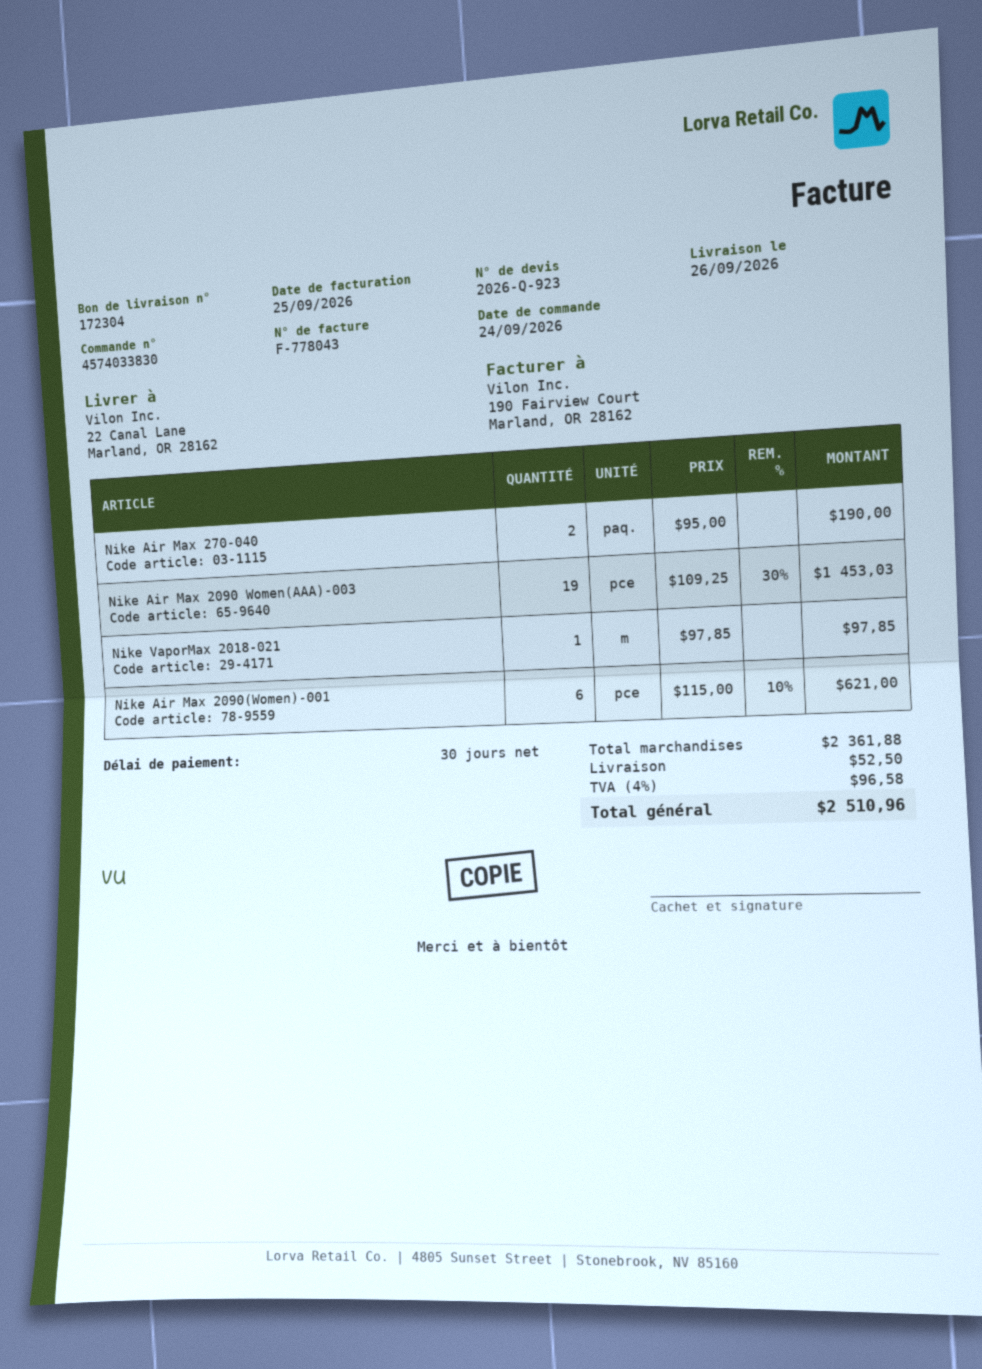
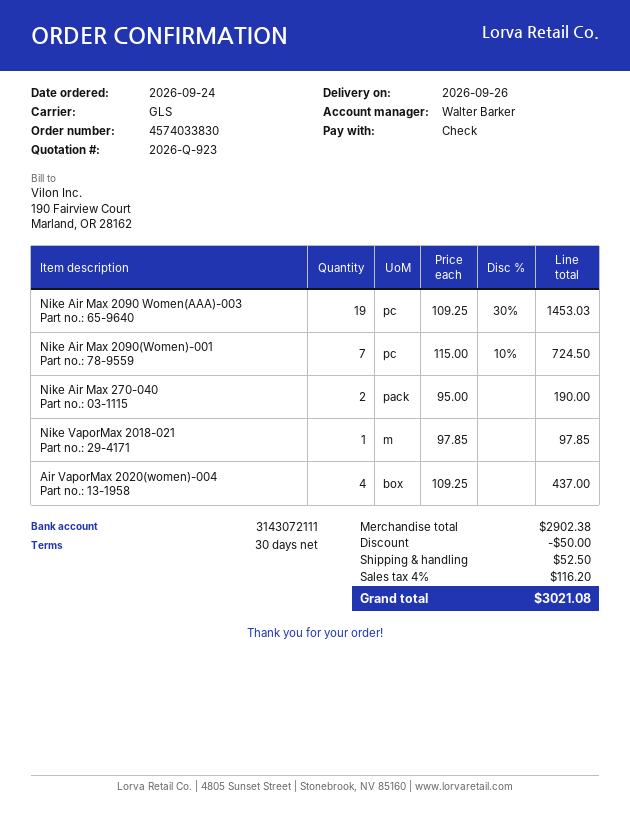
Nike Air Max 2090(Women)-001: 6 x 115.00 - 10% = 621.00 -> 7 x 115.00 - 10% = 724.50
Air VaporMax 2020(women)-004: none -> 4 x 109.25 = 437.00
subtotal: 2361.88 -> 2902.38
discount: none -> 50.00
tax: 4% = 96.58 -> 4% = 116.20
total: 2510.96 -> 3021.08

